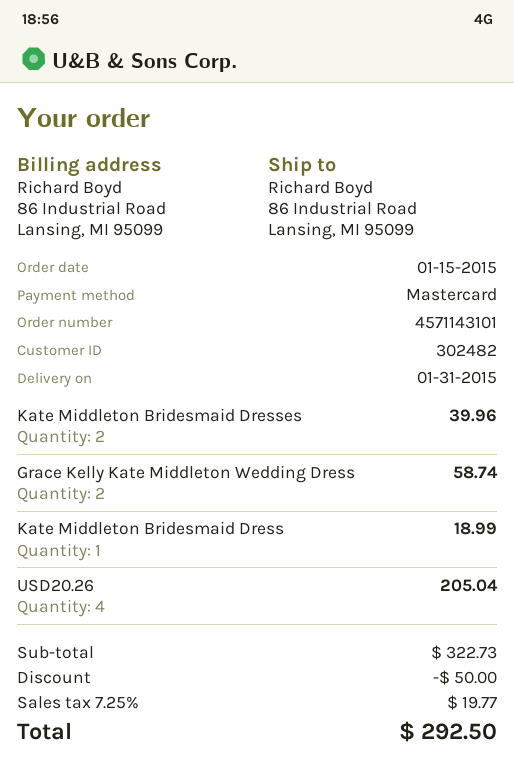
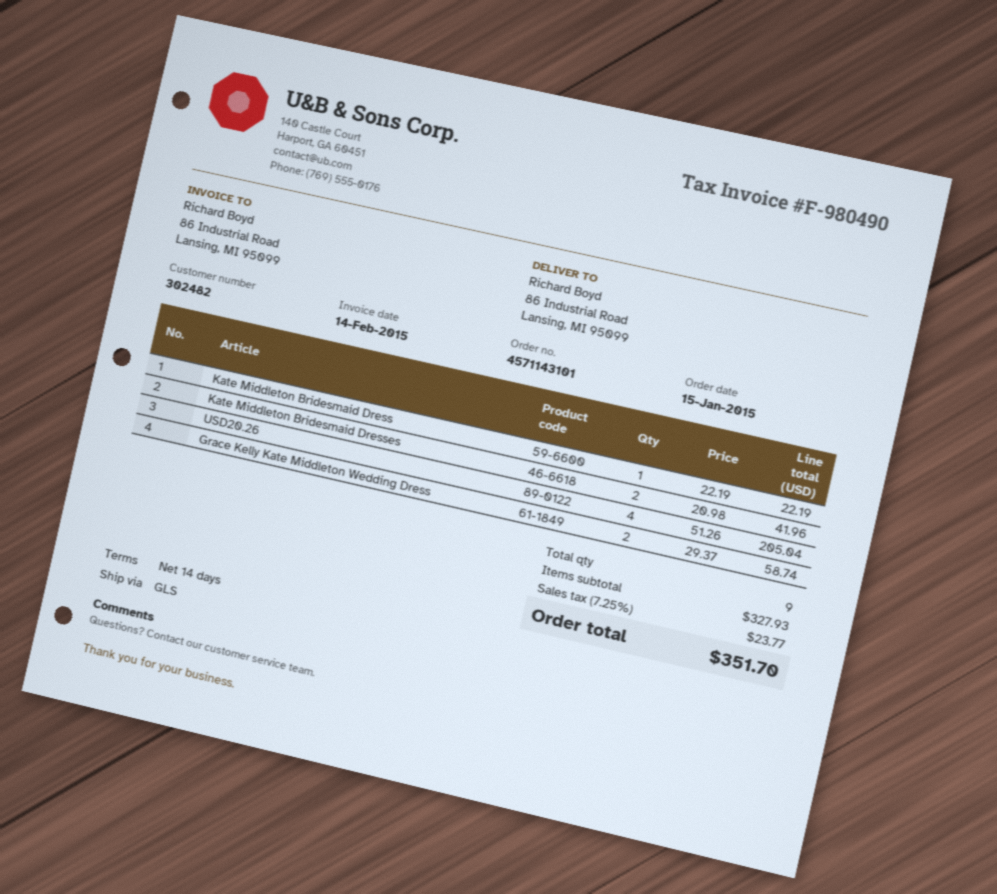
Kate Middleton Bridesmaid Dresses: 2 for 39.96 -> 2 for 41.96
Kate Middleton Bridesmaid Dress: 1 for 18.99 -> 1 for 22.19
subtotal: 322.73 -> 327.93
discount: 50.00 -> none
tax: 7.25% = 19.77 -> 7.25% = 23.77
total: 292.50 -> 351.70

